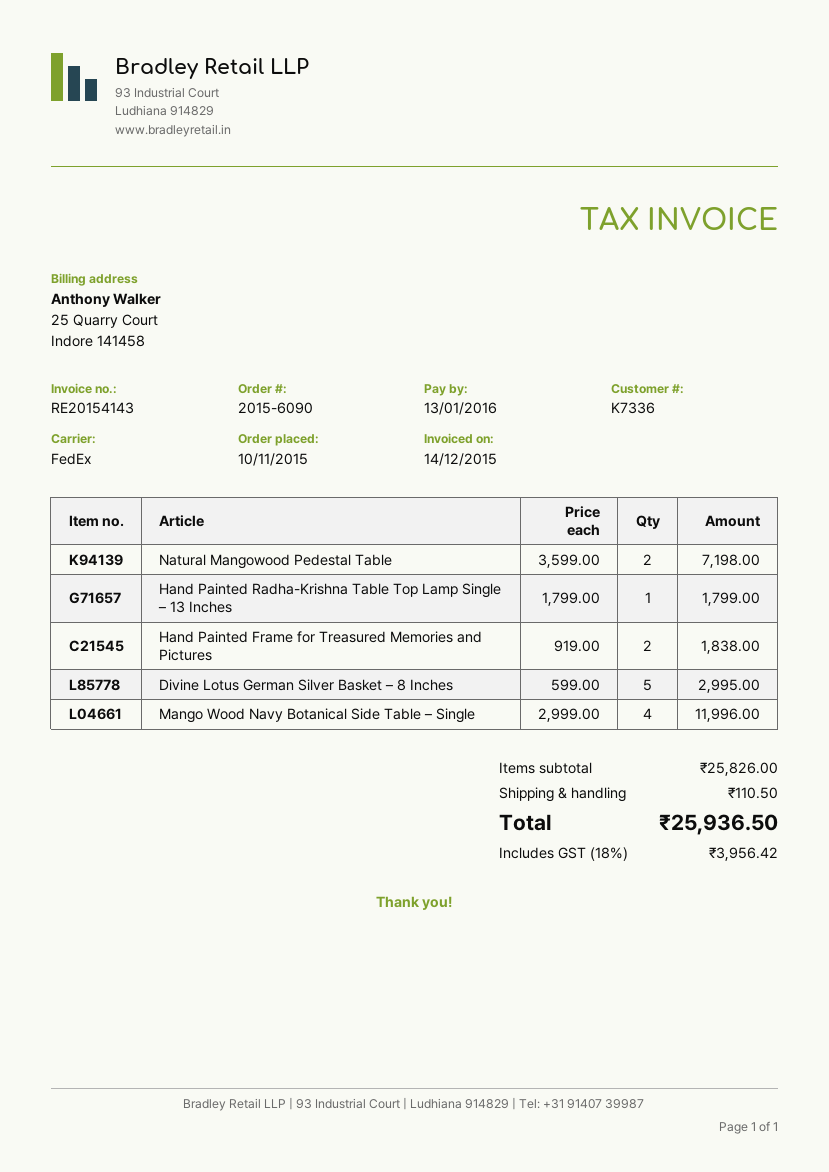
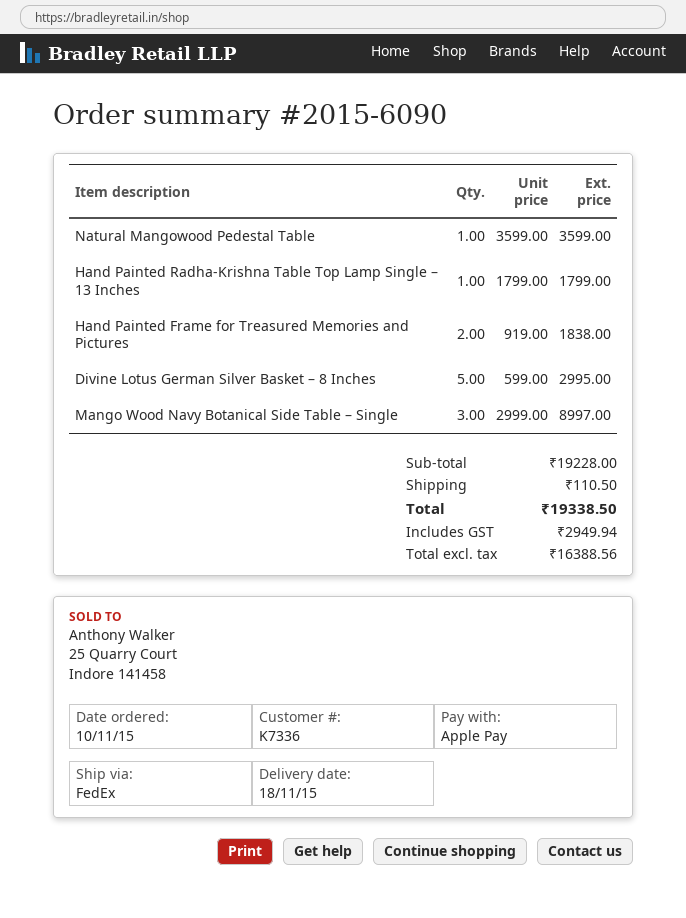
Natural Mangowood Pedestal Table: 2 x 3599.00 = 7198.00 -> 1 x 3599.00 = 3599.00
Mango Wood Navy Botanical Side Table – Single: 4 x 2999.00 = 11996.00 -> 3 x 2999.00 = 8997.00
subtotal: 25826.00 -> 19228.00
tax: 3956.42 -> 2949.94
total: 25936.50 -> 19338.50

